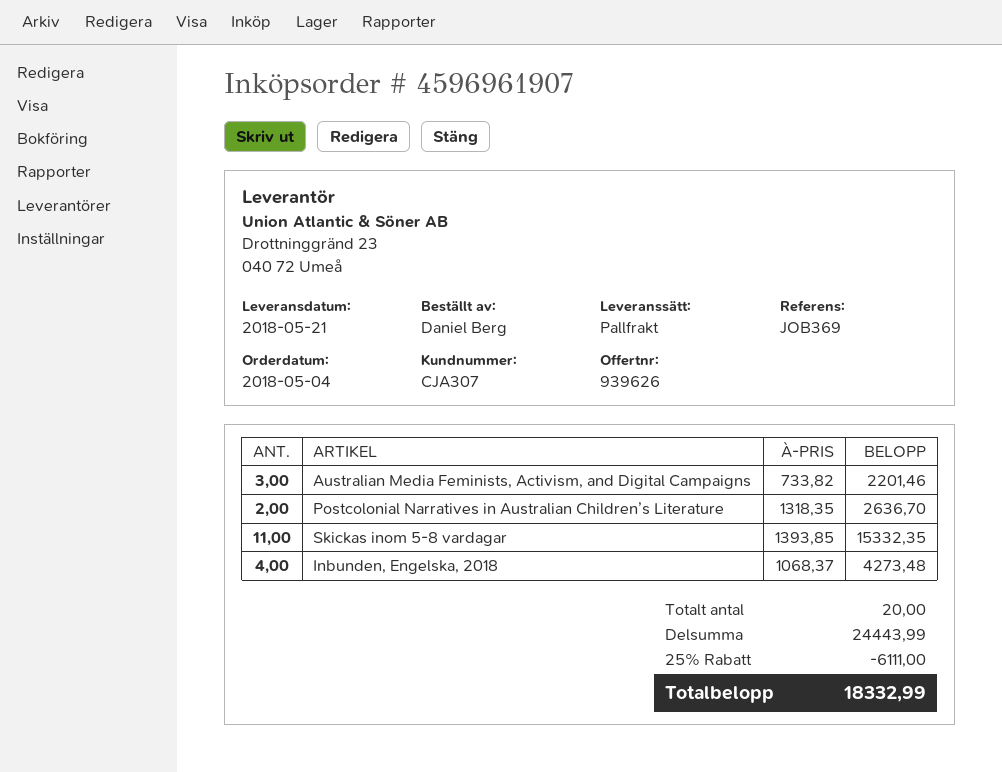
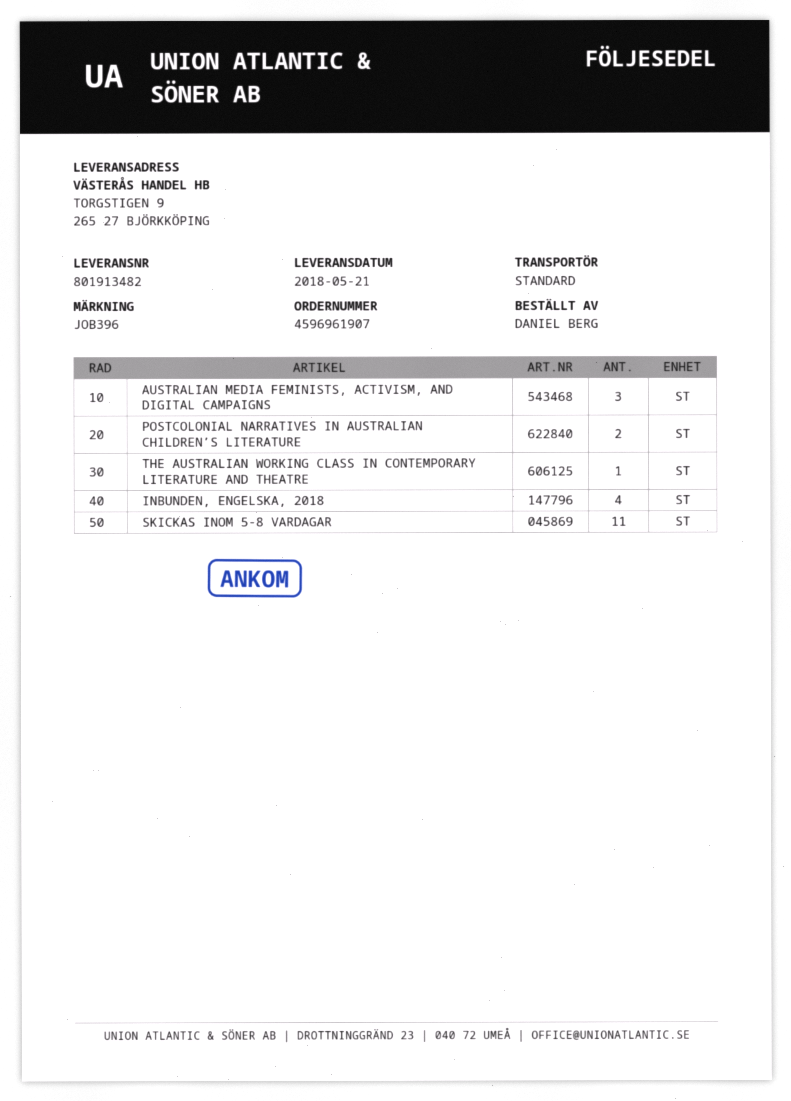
reference: JOB369 -> JOB396
shipping method: pallet freight -> standard
THE AUSTRALIAN WORKING CLASS IN CONTEMPORARY LITERATURE AND THEATRE: none -> 1

